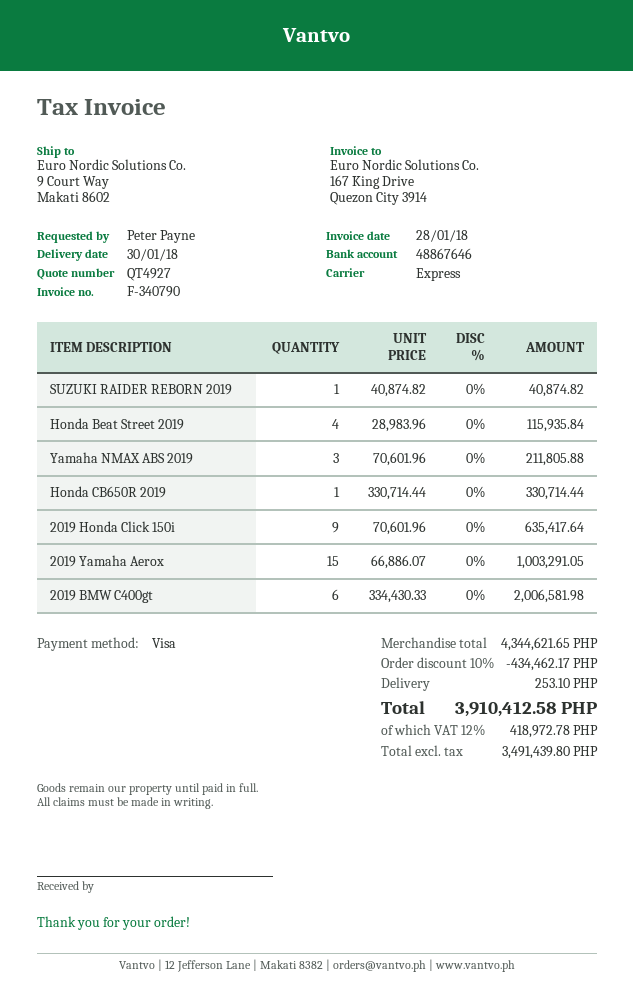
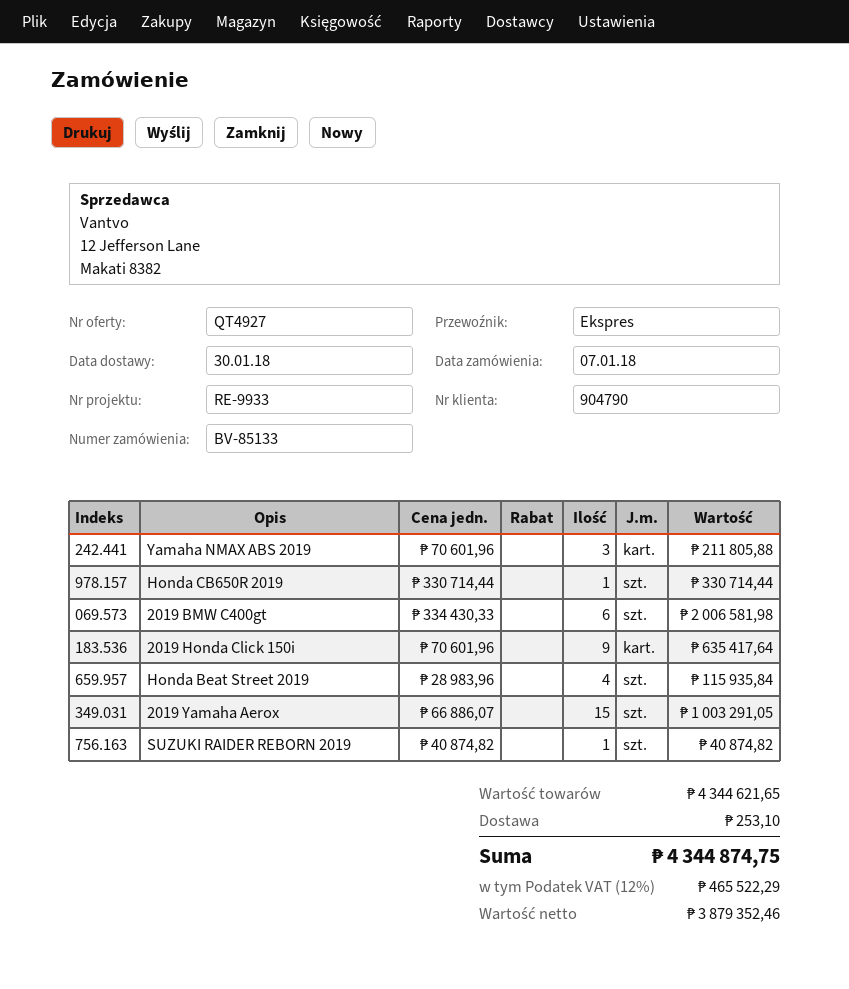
discount: 10% = 434462.17 -> none
net: 3491439.80 -> 3879352.46
tax: 12% = 418972.78 -> 12% = 465522.29
total: 3910412.58 -> 4344874.75

